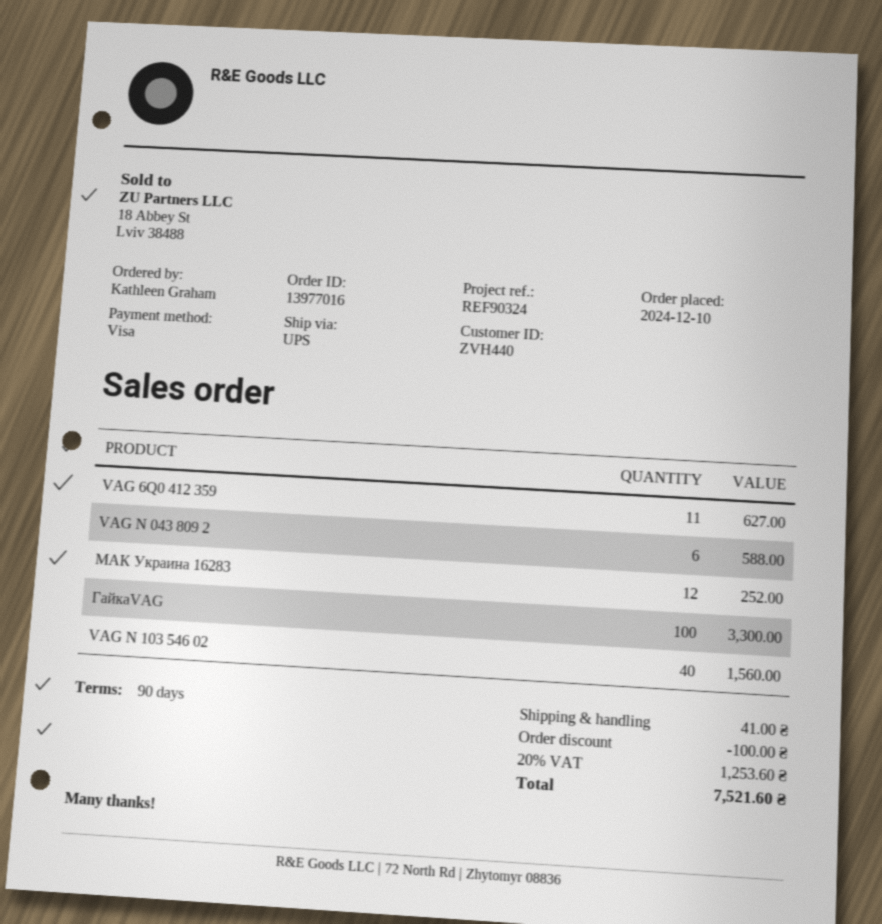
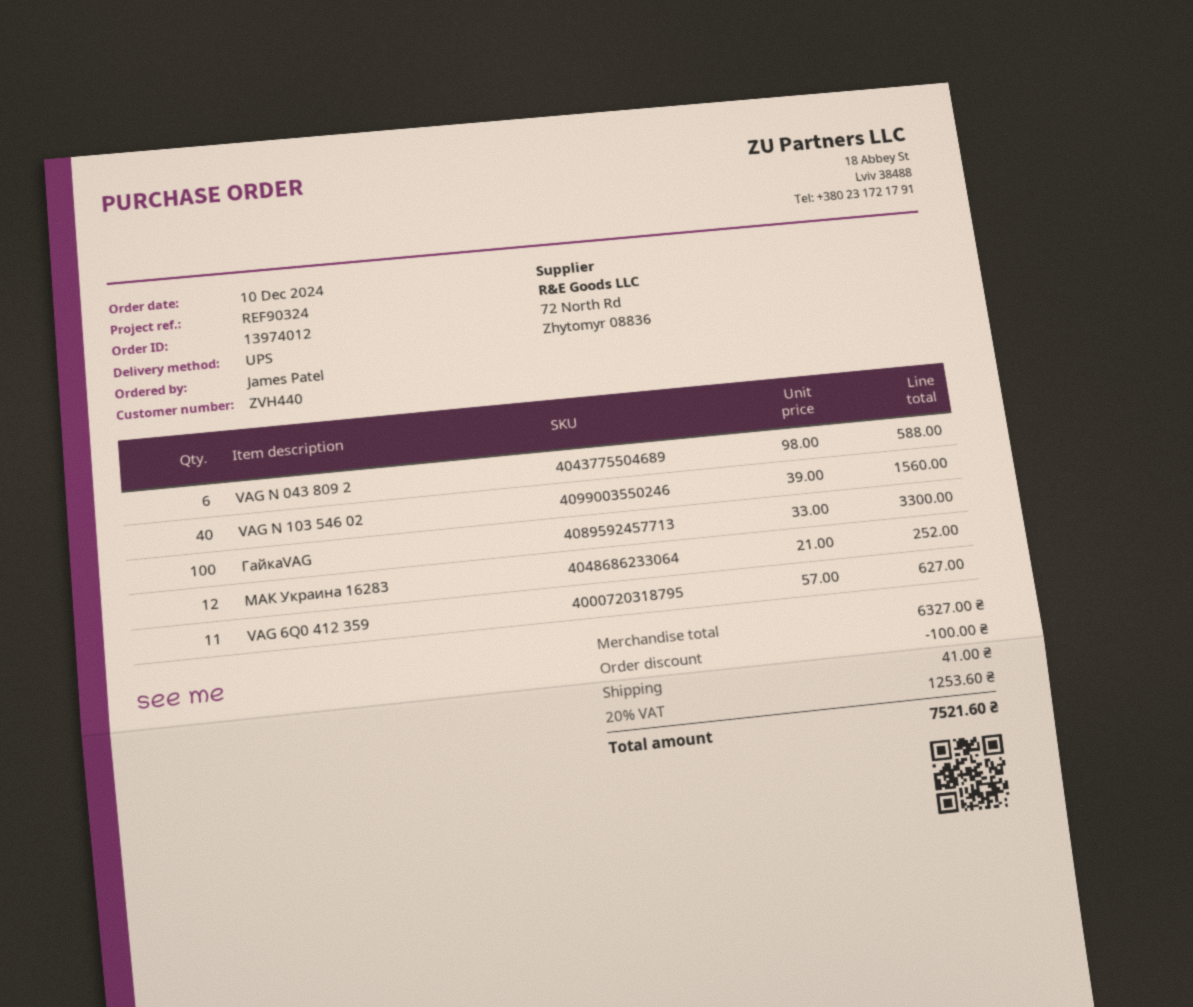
order number: 13977016 -> 13974012
ordered by: Kathleen Graham -> James Patel

